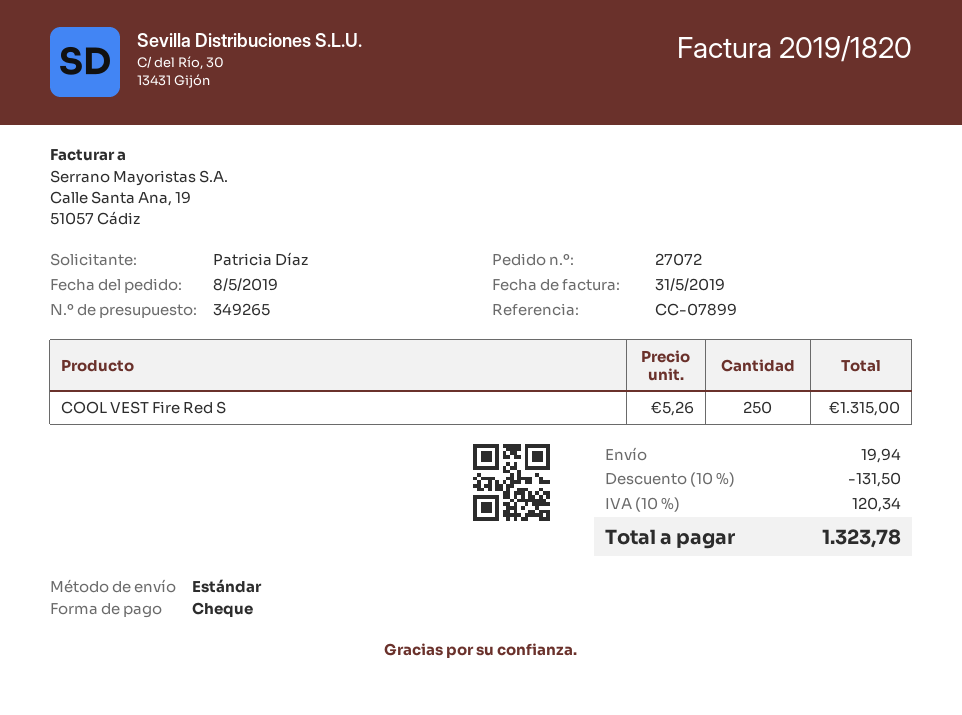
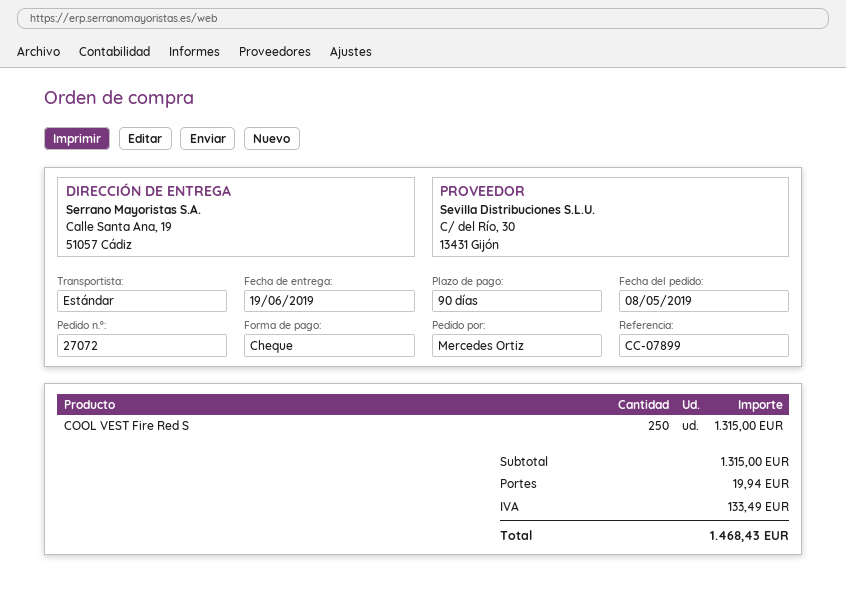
ordered by: Patricia Díaz -> Mercedes Ortiz
discount: 10% = 131.50 -> none
tax: 120.34 -> 133.49
total: 1323.78 -> 1468.43

